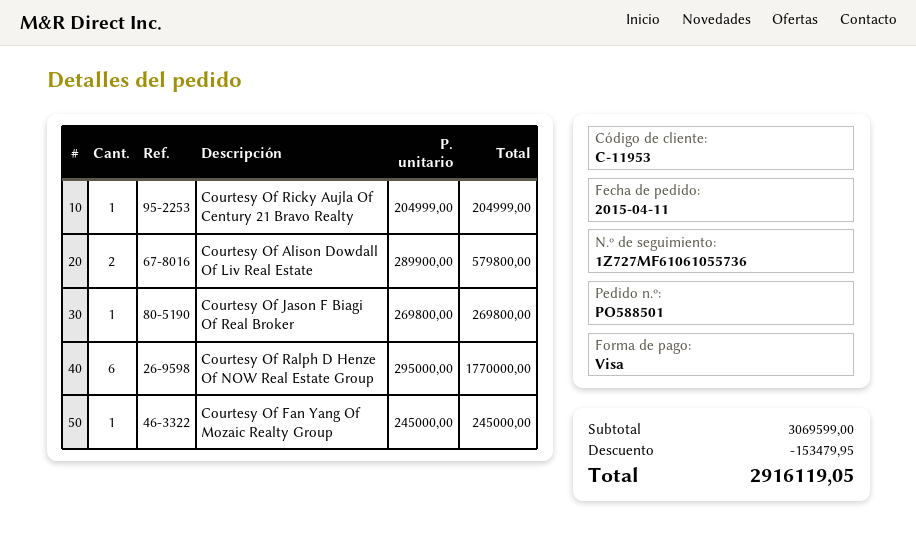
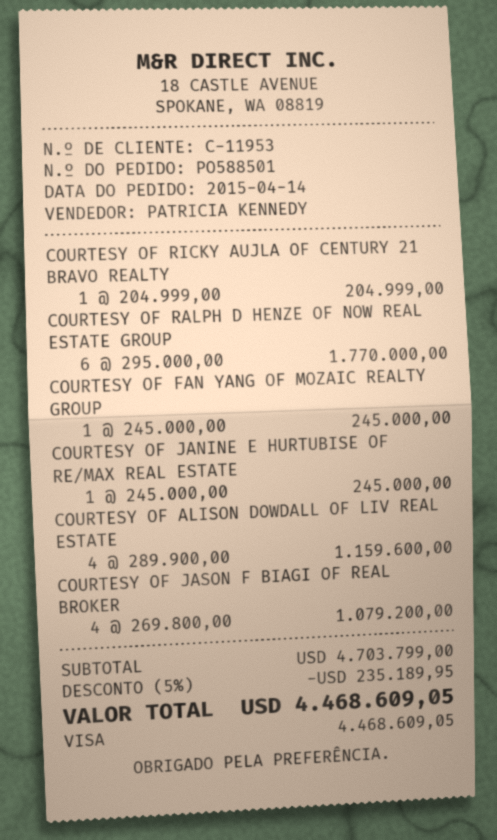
order date: 2015-04-11 -> 2015-04-14
Courtesy Of Alison Dowdall Of Liv Real Estate: 2 x 289900.00 = 579800.00 -> 4 x 289900.00 = 1159600.00
Courtesy Of Jason F Biagi Of Real Broker: 1 x 269800.00 = 269800.00 -> 4 x 269800.00 = 1079200.00
COURTESY OF JANINE E HURTUBISE OF RE/MAX REAL ESTATE: none -> 1 x 245000.00 = 245000.00
subtotal: 3069599.00 -> 4703799.00
discount: 153479.95 -> 235189.95
total: 2916119.05 -> 4468609.05

